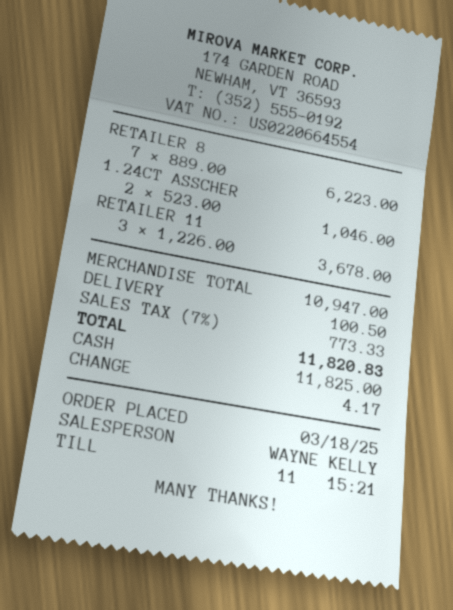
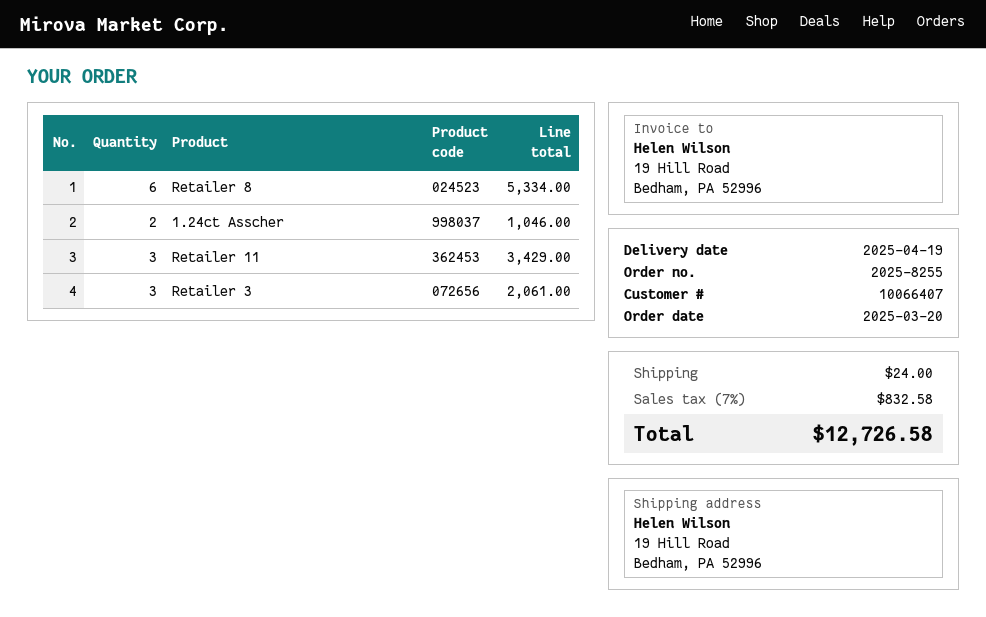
order date: 2025-03-18 -> 2025-03-20
RETAILER 8: 7 for 6223.00 -> 6 for 5334.00
RETAILER 11: 3 for 3678.00 -> 3 for 3429.00
Retailer 3: none -> 3 for 2061.00
shipping: 100.50 -> 24.00
tax: 7% = 773.33 -> 7% = 832.58
total: 11820.83 -> 12726.58

